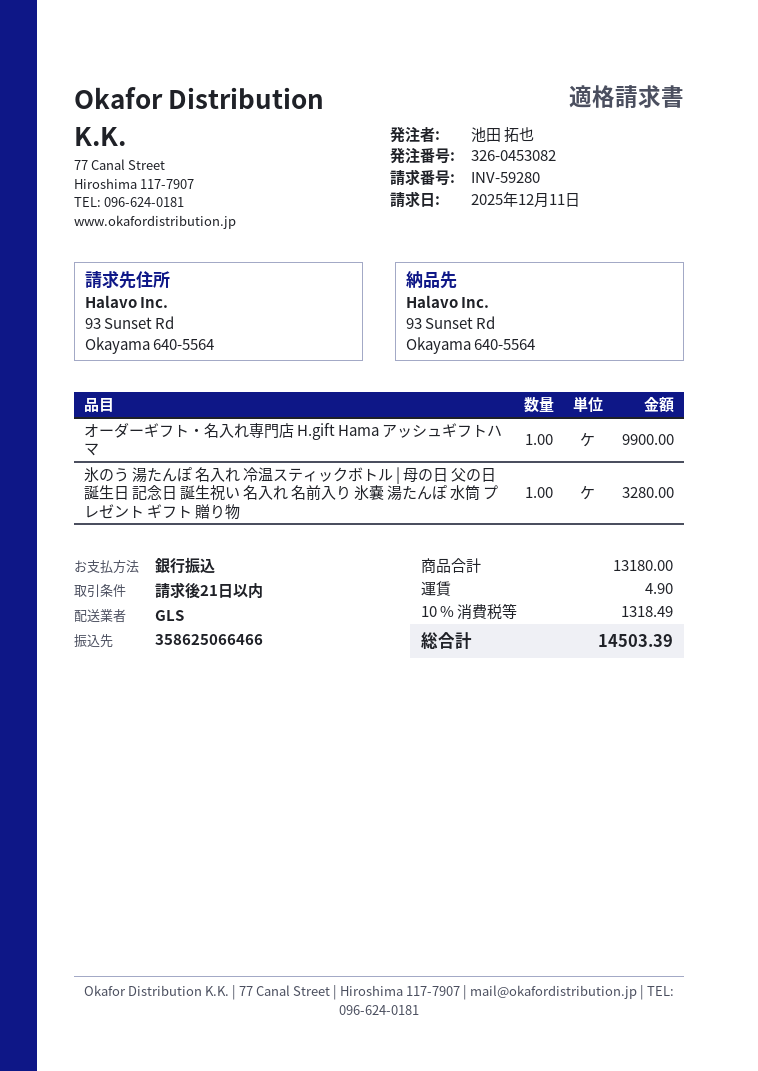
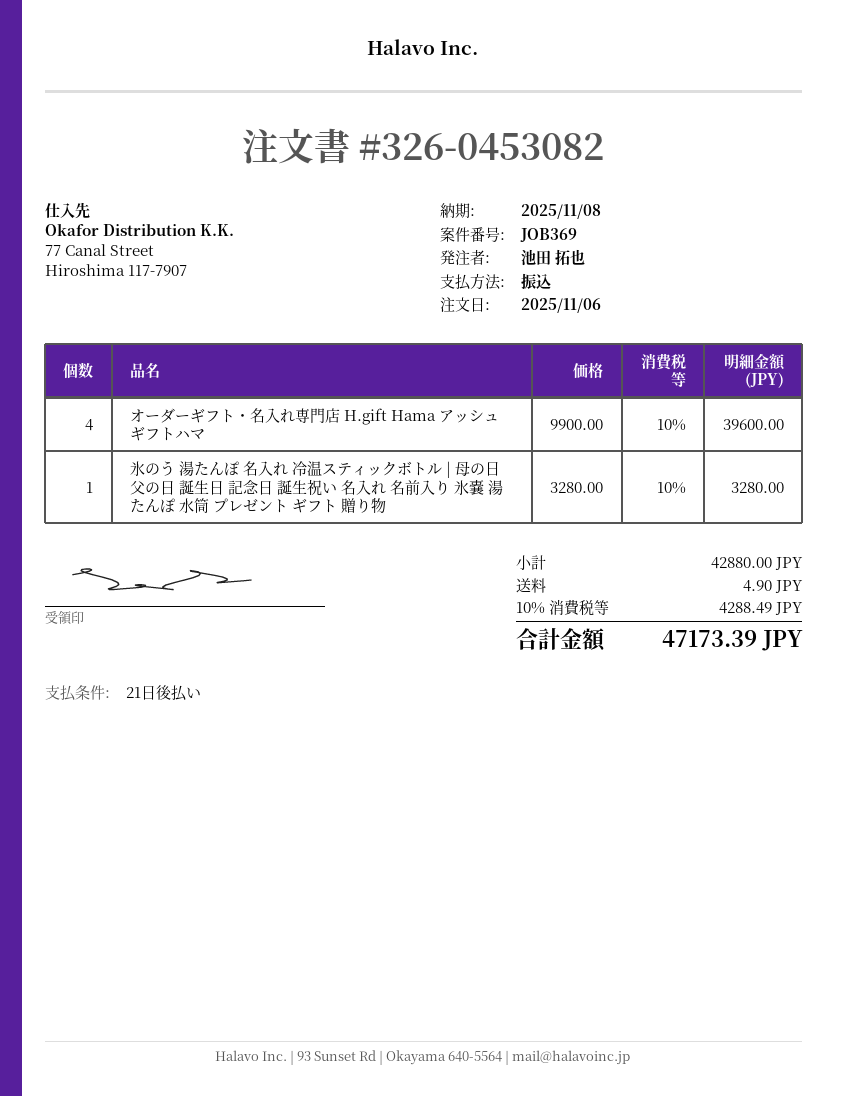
オーダーギフト・名入れ専門店 H.gift Hama アッシュギフトハマ: 1 for 9900.00 -> 4 for 39600.00
subtotal: 13180.00 -> 42880.00
tax: 10% = 1318.49 -> 10% = 4288.49
total: 14503.39 -> 47173.39

